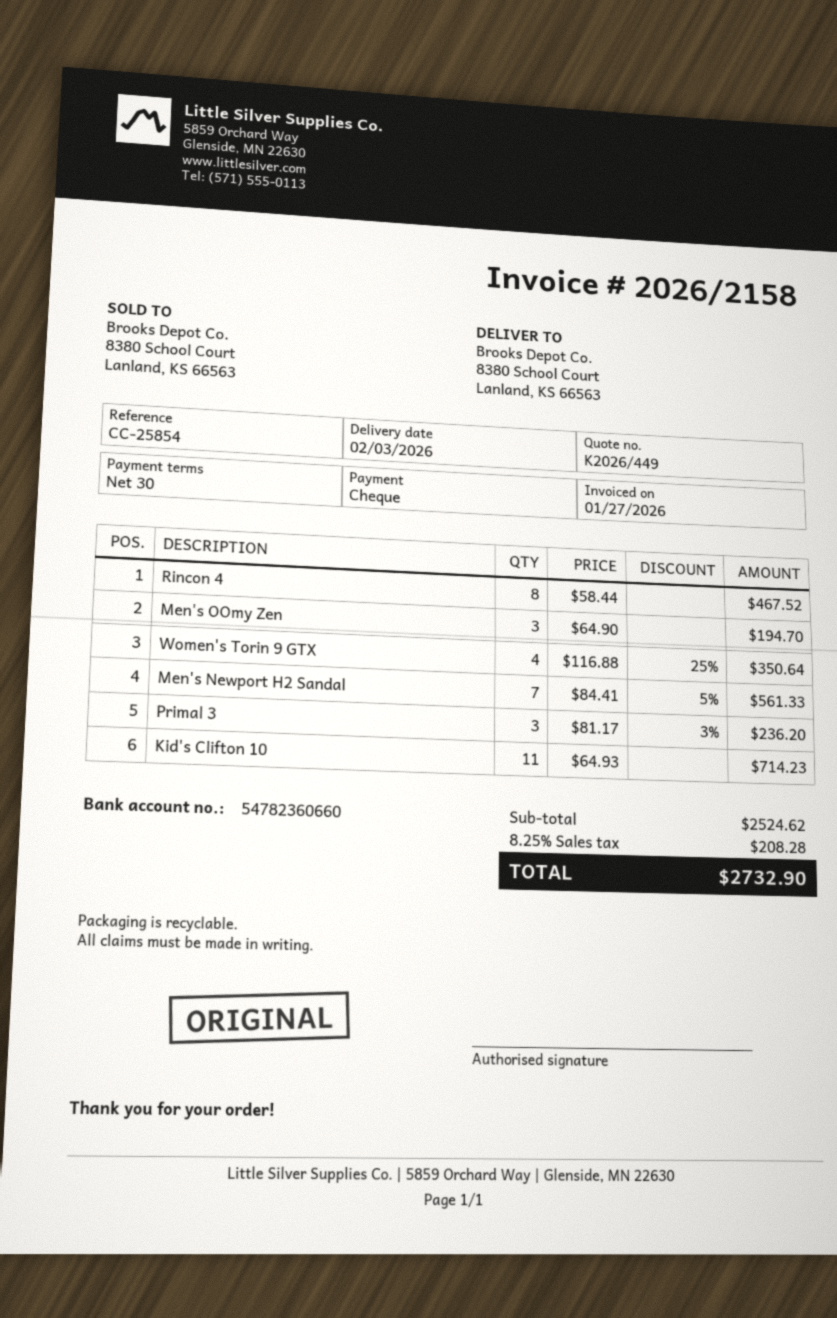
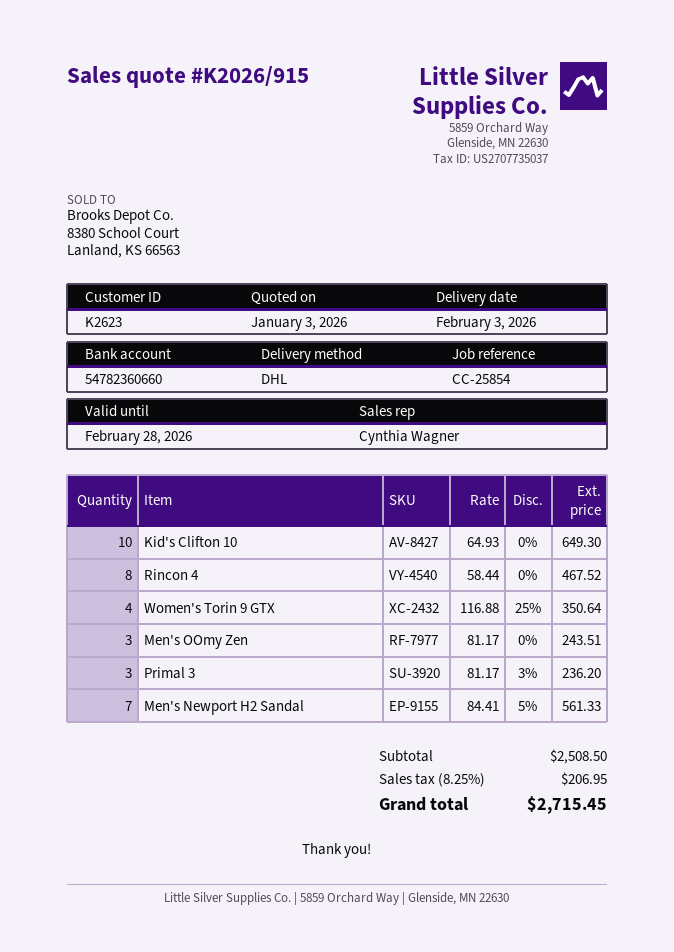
quote number: K2026/449 -> K2026/915
Men's OOmy Zen: 3 x 64.90 = 194.70 -> 3 x 81.17 = 243.51
Kid's Clifton 10: 11 x 64.93 = 714.23 -> 10 x 64.93 = 649.30
subtotal: 2524.62 -> 2508.50
tax: 8.25% = 208.28 -> 8.25% = 206.95
total: 2732.90 -> 2715.45

